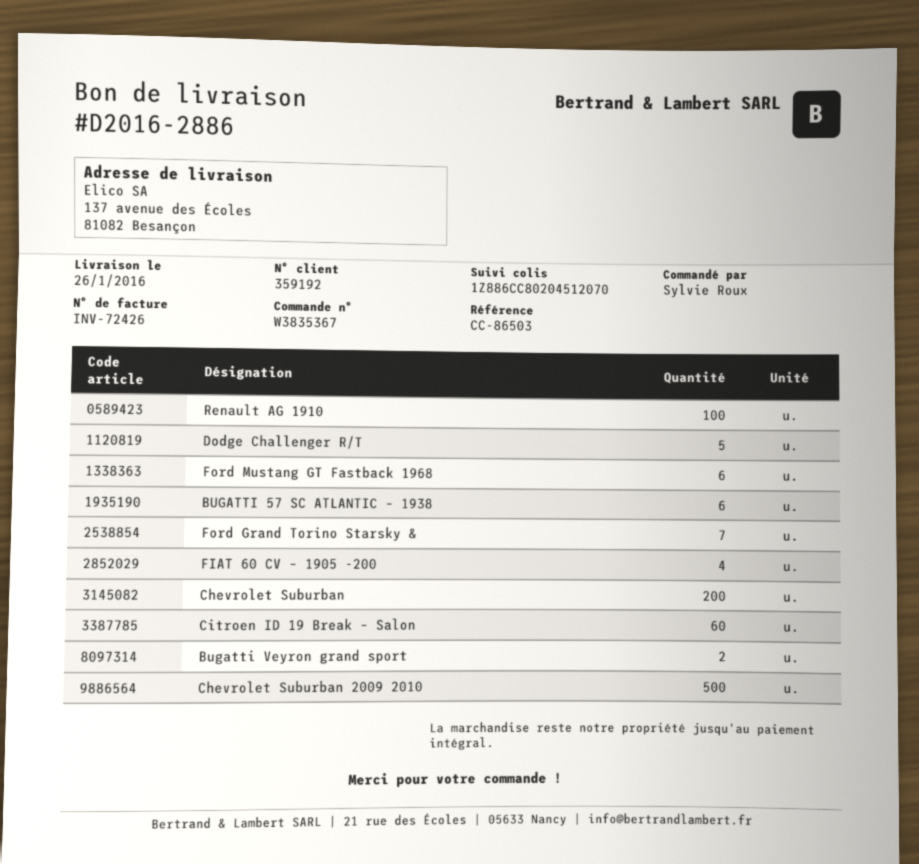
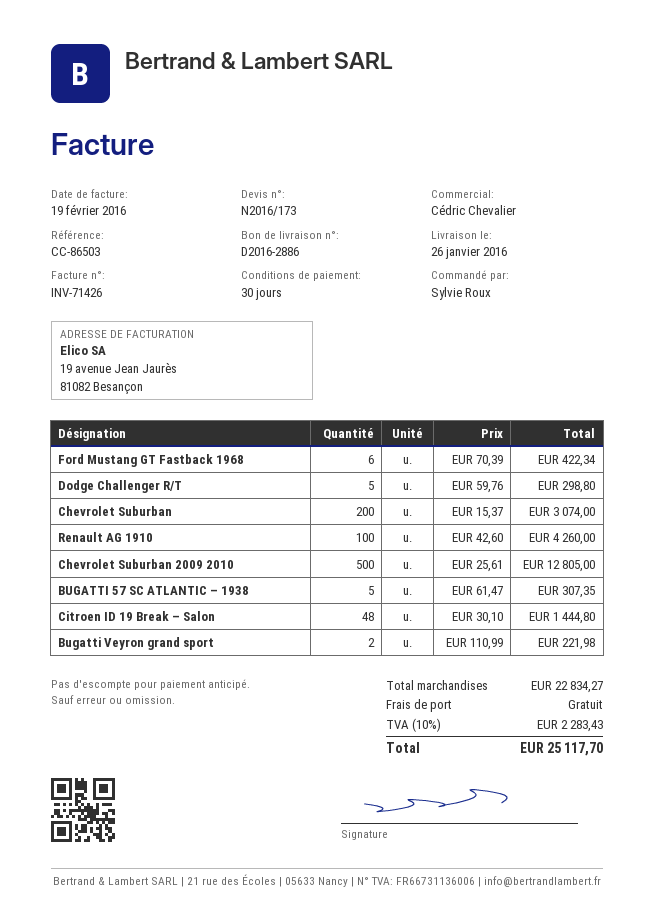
invoice number: INV-72426 -> INV-71426
BUGATTI 57 SC ATLANTIC – 1938: 6 -> 5
Ford Grand Torino Starsky &: 7 -> none
FIAT 60 CV – 1905 -200: 4 -> none
Citroen ID 19 Break – Salon: 60 -> 48

